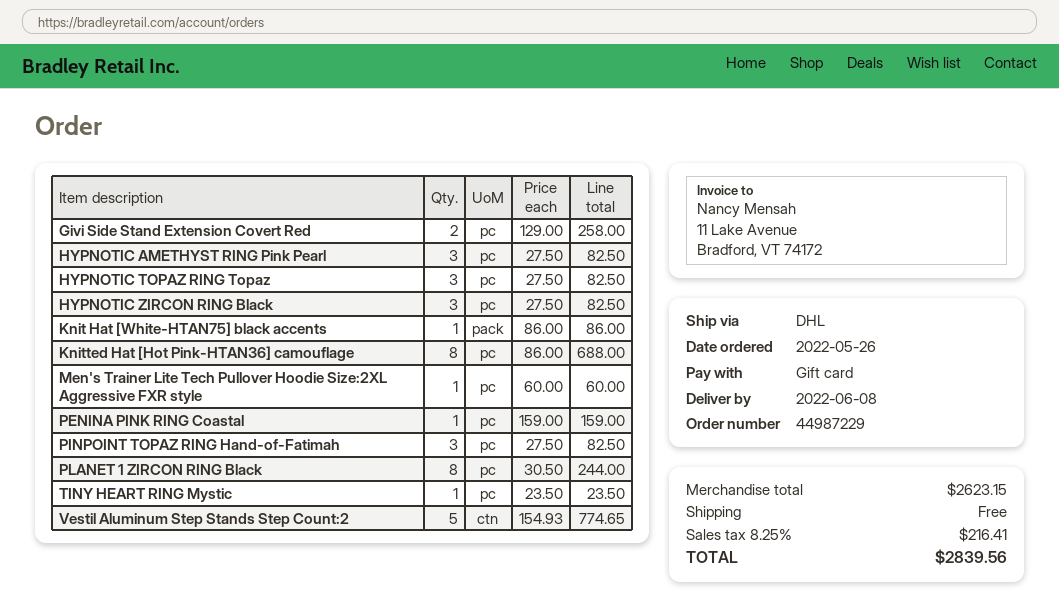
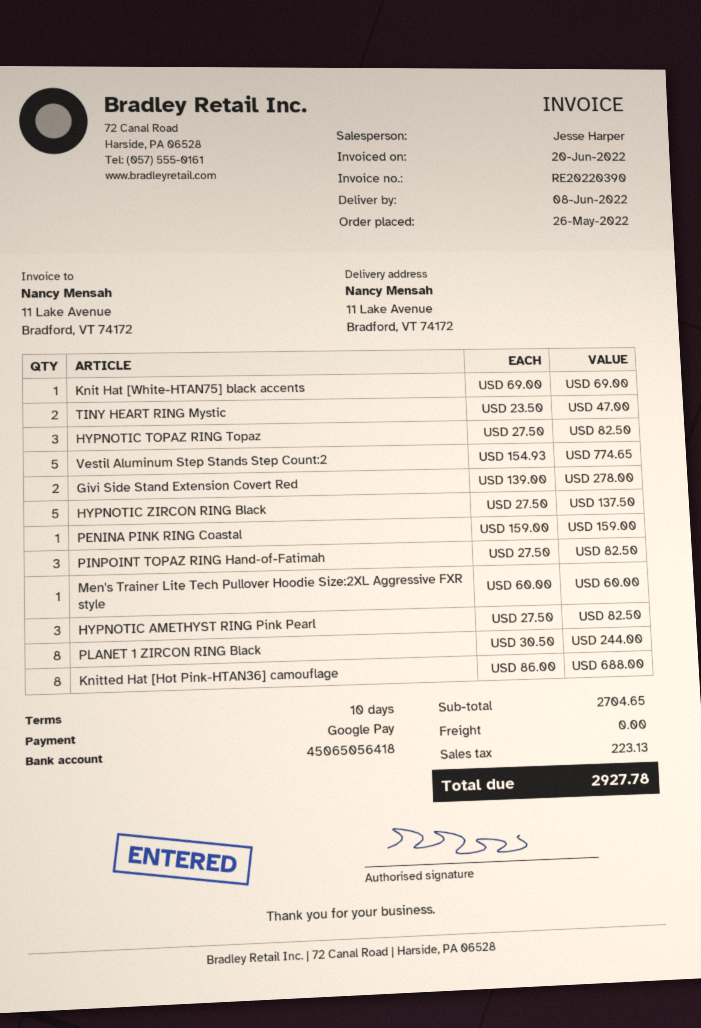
payment method: gift card -> Google Pay
Givi Side Stand Extension Covert Red: 2 x 129.00 = 258.00 -> 2 x 139.00 = 278.00
HYPNOTIC ZIRCON RING Black: 3 x 27.50 = 82.50 -> 5 x 27.50 = 137.50
Knit Hat [White-HTAN75] black accents: 1 x 86.00 = 86.00 -> 1 x 69.00 = 69.00
TINY HEART RING Mystic: 1 x 23.50 = 23.50 -> 2 x 23.50 = 47.00
subtotal: 2623.15 -> 2704.65
tax: 216.41 -> 223.13
total: 2839.56 -> 2927.78

